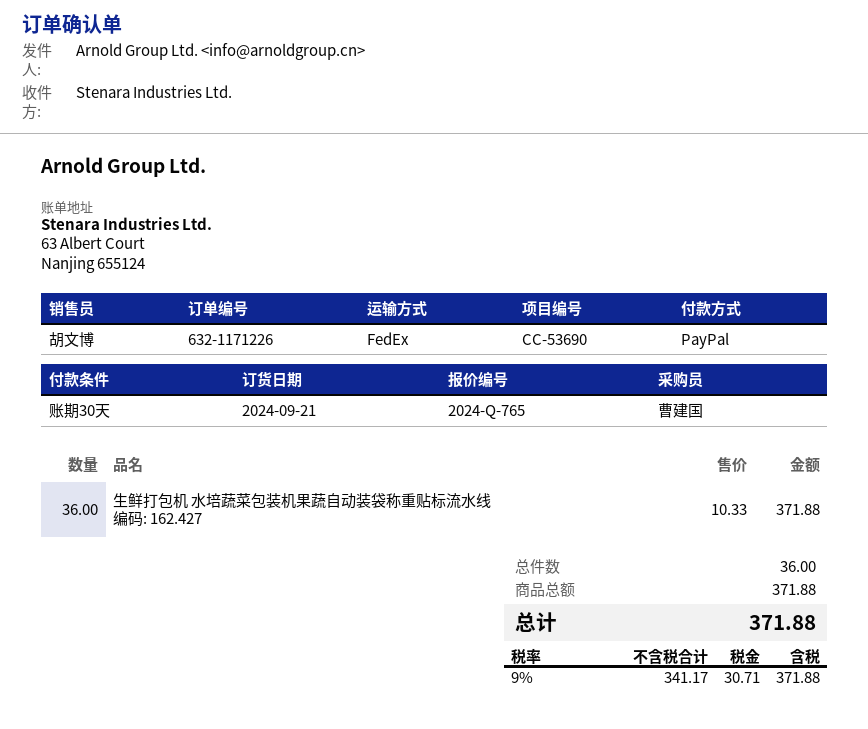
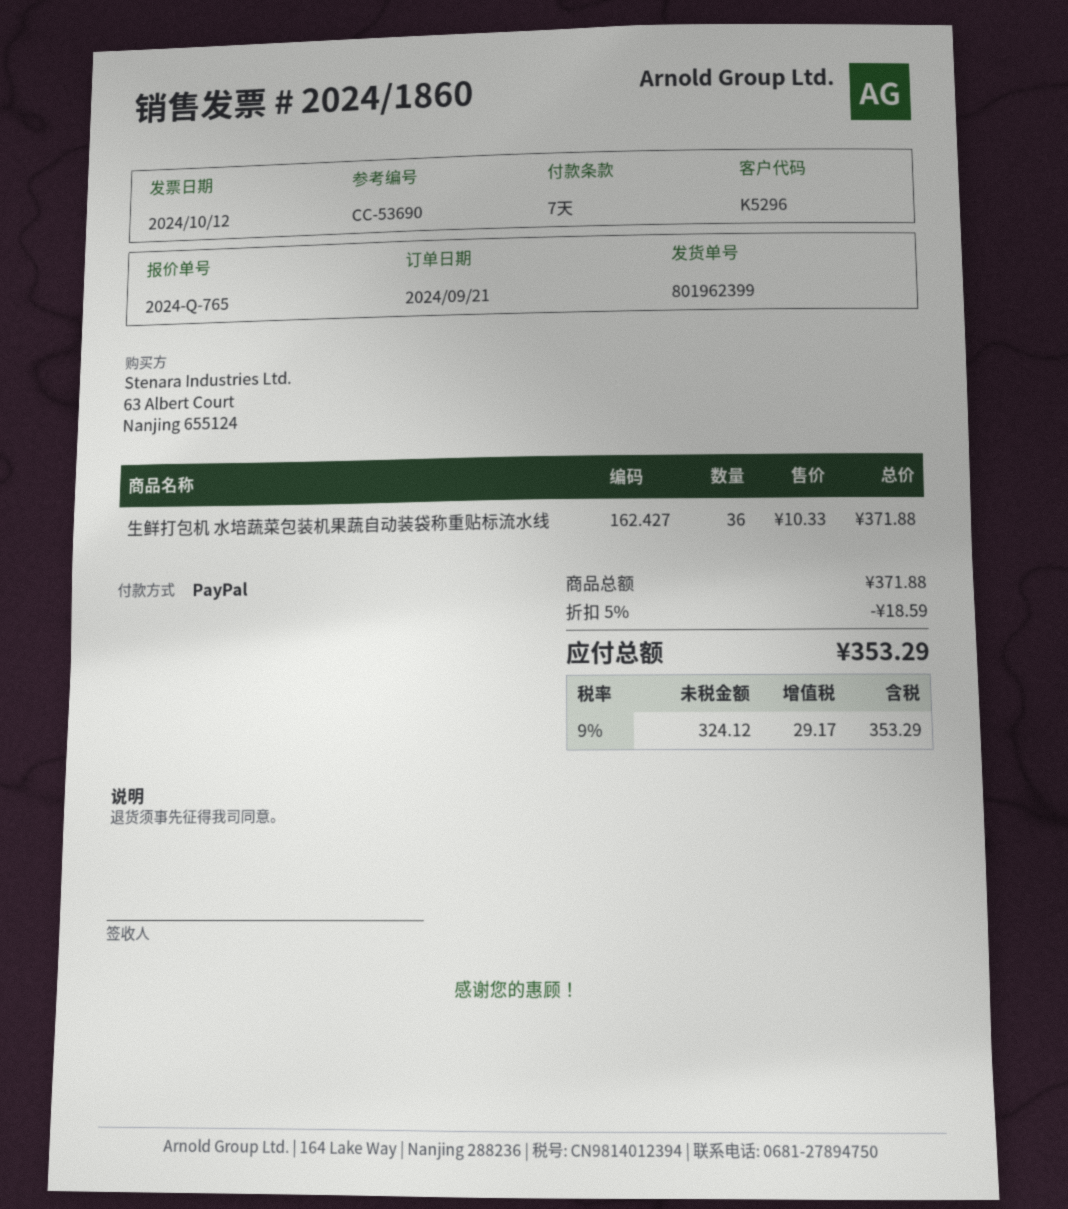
payment terms: 30 days -> 7 days
discount: none -> 5% = 18.59
net: 341.17 -> 324.12
tax: 9% = 30.71 -> 9% = 29.17
total: 371.88 -> 353.29

